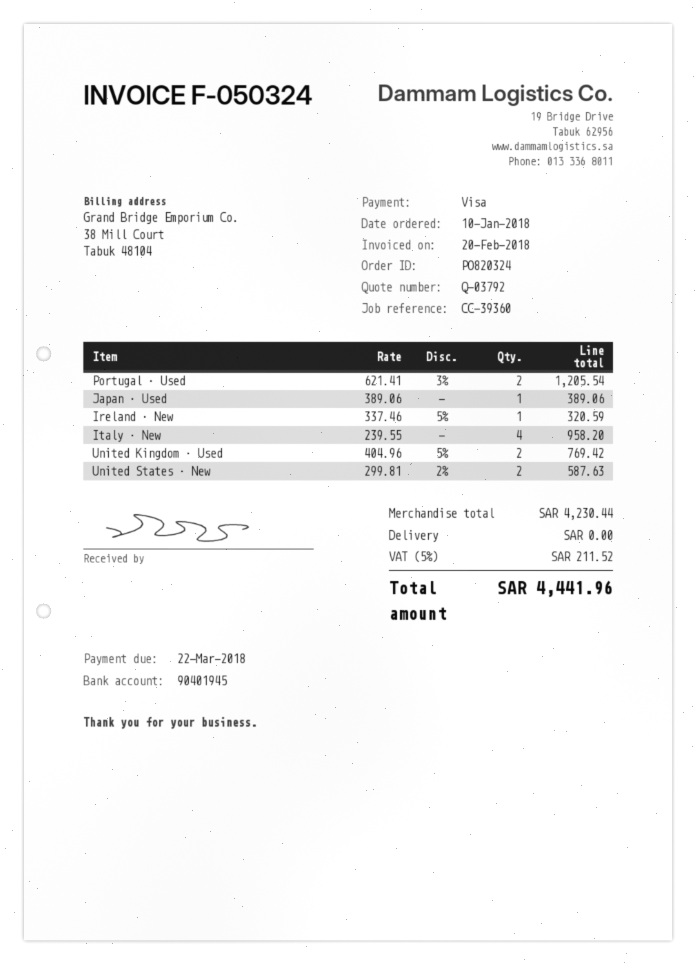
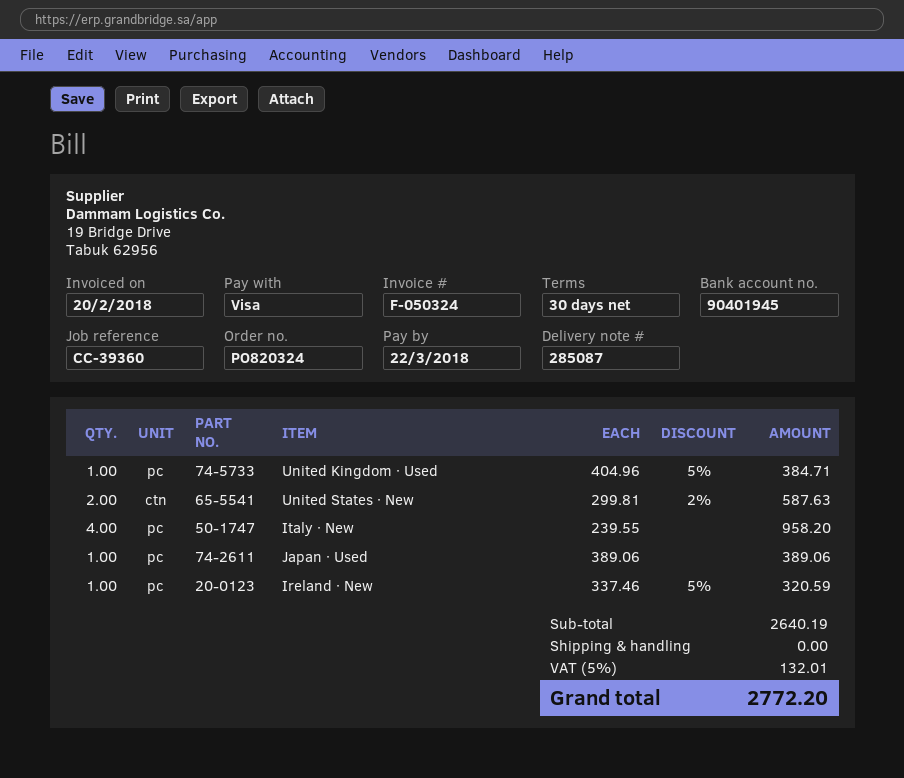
Portugal · Used: 2 x 621.41 - 3% = 1205.54 -> none
United Kingdom · Used: 2 x 404.96 - 5% = 769.42 -> 1 x 404.96 - 5% = 384.71
subtotal: 4230.44 -> 2640.19
tax: 5% = 211.52 -> 5% = 132.01
total: 4441.96 -> 2772.20

